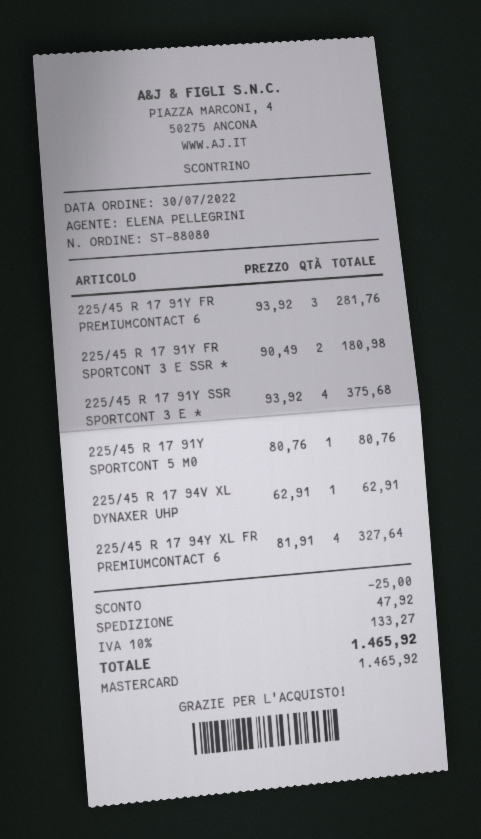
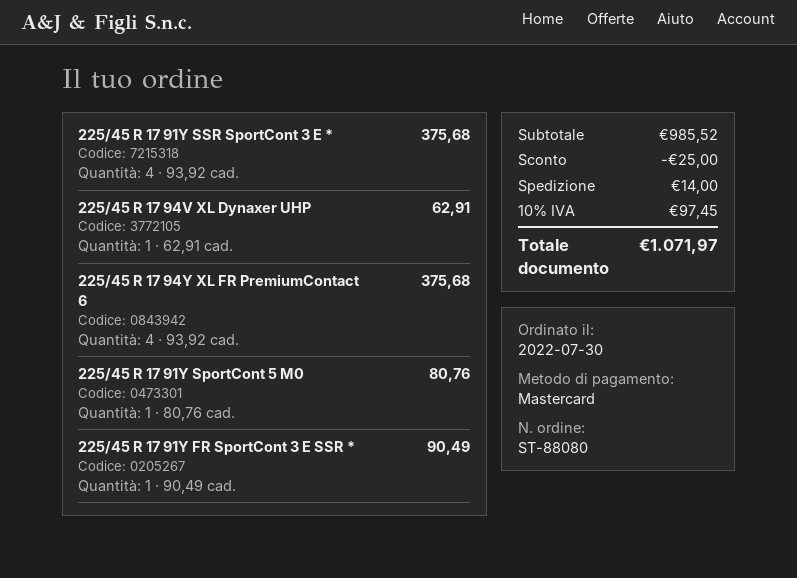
225/45 R 17 91Y FR PREMIUMCONTACT 6: 3 x 93.92 = 281.76 -> none
225/45 R 17 91Y FR SPORTCONT 3 E SSR *: 2 x 90.49 = 180.98 -> 1 x 90.49 = 90.49
225/45 R 17 94Y XL FR PREMIUMCONTACT 6: 4 x 81.91 = 327.64 -> 4 x 93.92 = 375.68
shipping: 47.92 -> 14.00
tax: 10% = 133.27 -> 10% = 97.45
total: 1465.92 -> 1071.97

